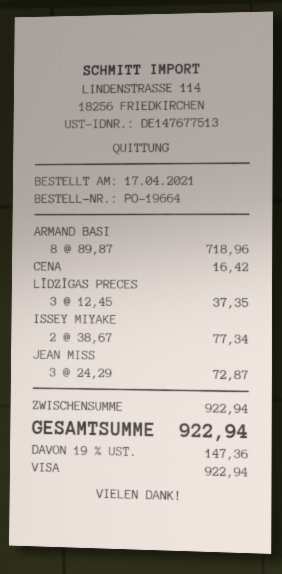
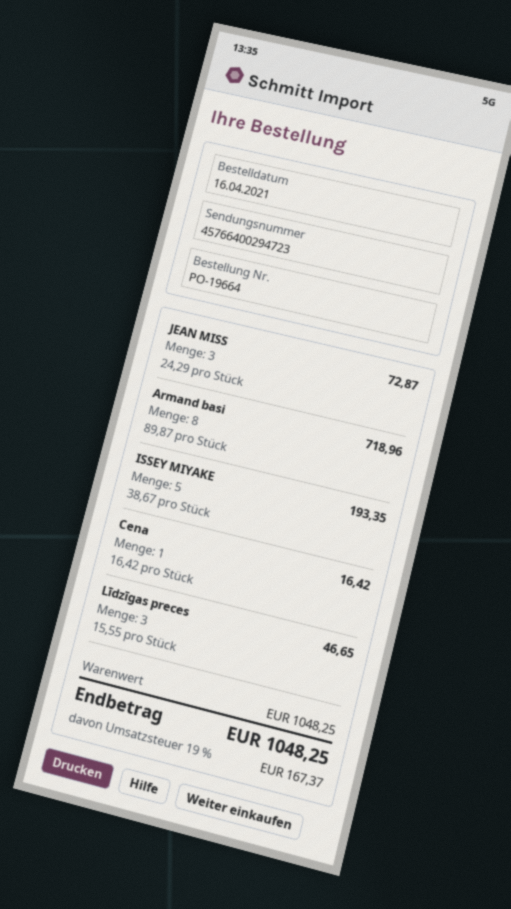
order date: 2021-04-17 -> 2021-04-16
LĪDZĪGAS PRECES: 3 x 12.45 = 37.35 -> 3 x 15.55 = 46.65
ISSEY MIYAKE: 2 x 38.67 = 77.34 -> 5 x 38.67 = 193.35
subtotal: 922.94 -> 1048.25
tax: 19% = 147.36 -> 19% = 167.37
total: 922.94 -> 1048.25

